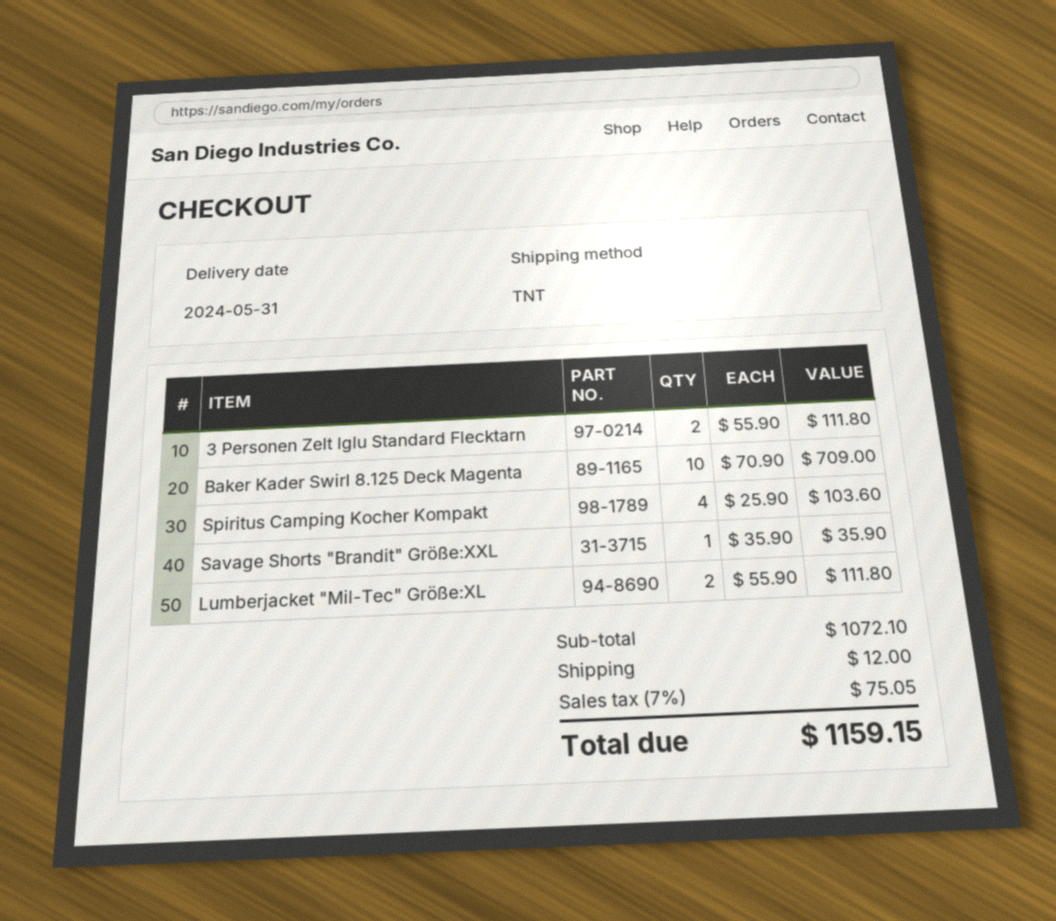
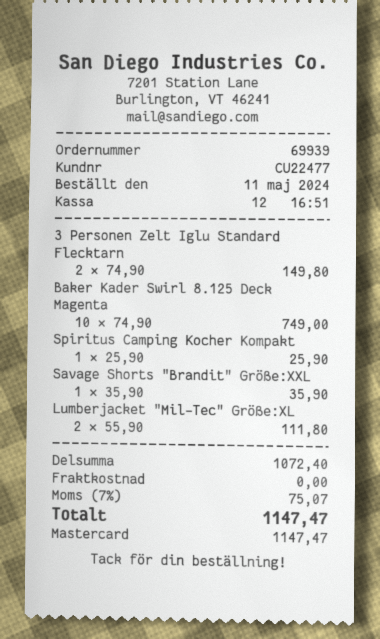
3 Personen Zelt Iglu Standard Flecktarn: 2 x 55.90 = 111.80 -> 2 x 74.90 = 149.80
Baker Kader Swirl 8.125 Deck Magenta: 10 x 70.90 = 709.00 -> 10 x 74.90 = 749.00
Spiritus Camping Kocher Kompakt: 4 x 25.90 = 103.60 -> 1 x 25.90 = 25.90
subtotal: 1072.10 -> 1072.40
shipping: 12.00 -> 0.00
tax: 7% = 75.05 -> 7% = 75.07
total: 1159.15 -> 1147.47

